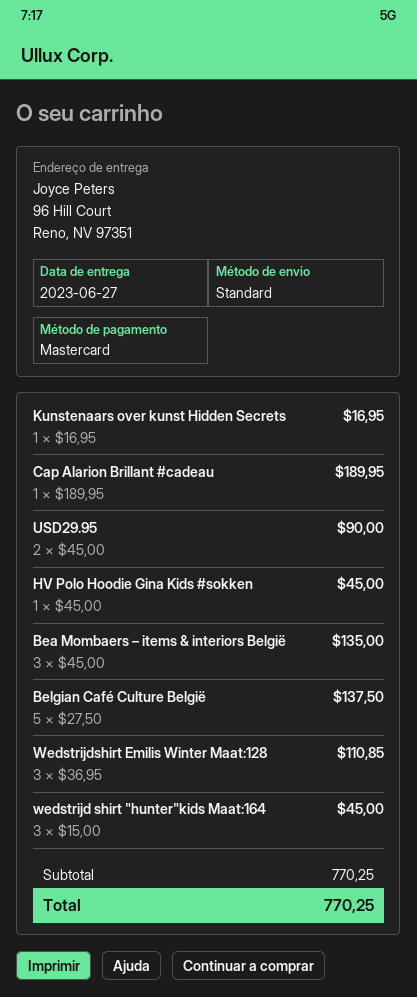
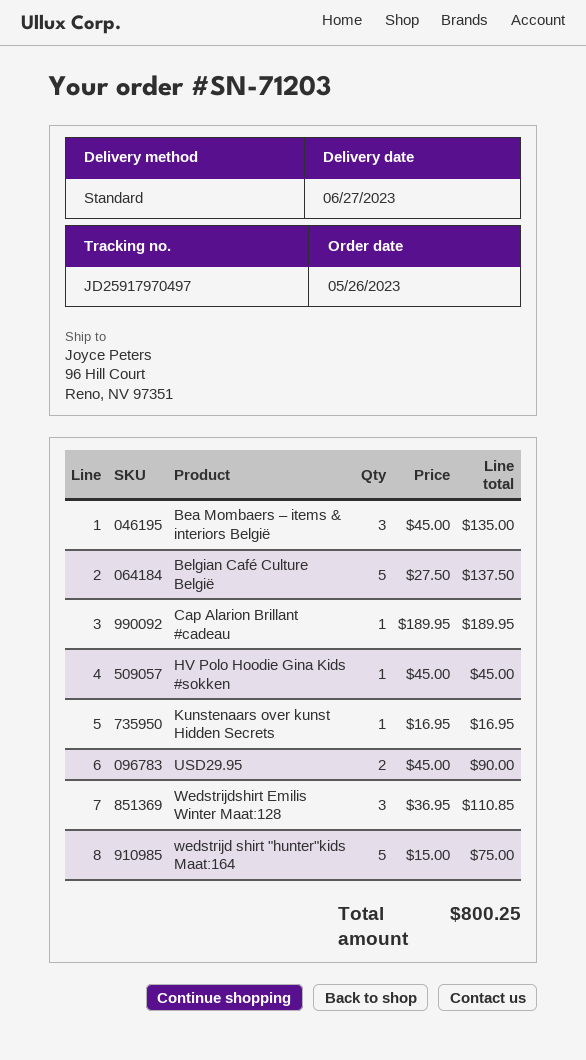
wedstrijd shirt "hunter"kids Maat:164: 3 x 15.00 = 45.00 -> 5 x 15.00 = 75.00
total: 770.25 -> 800.25

